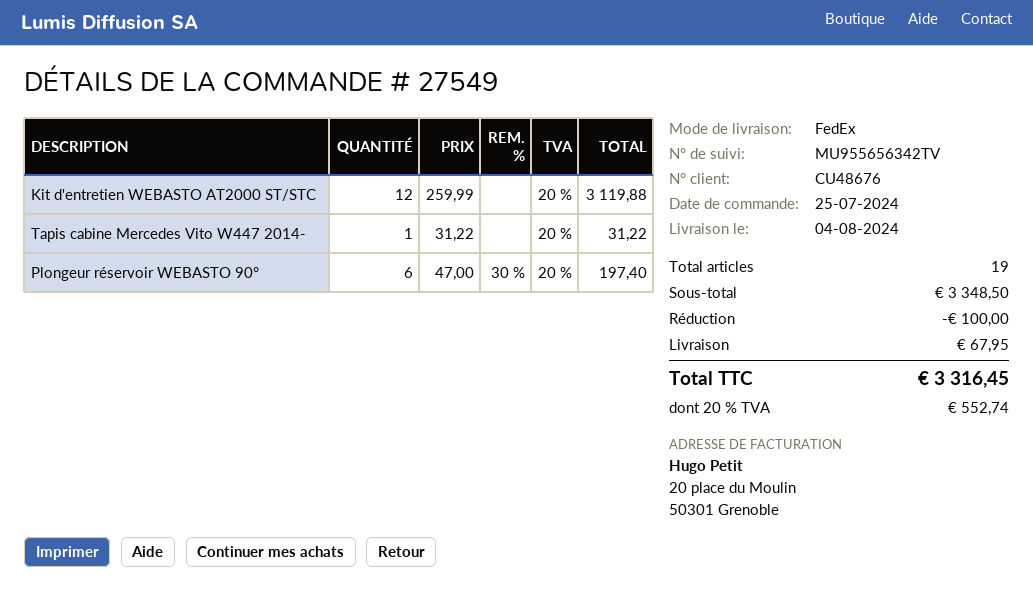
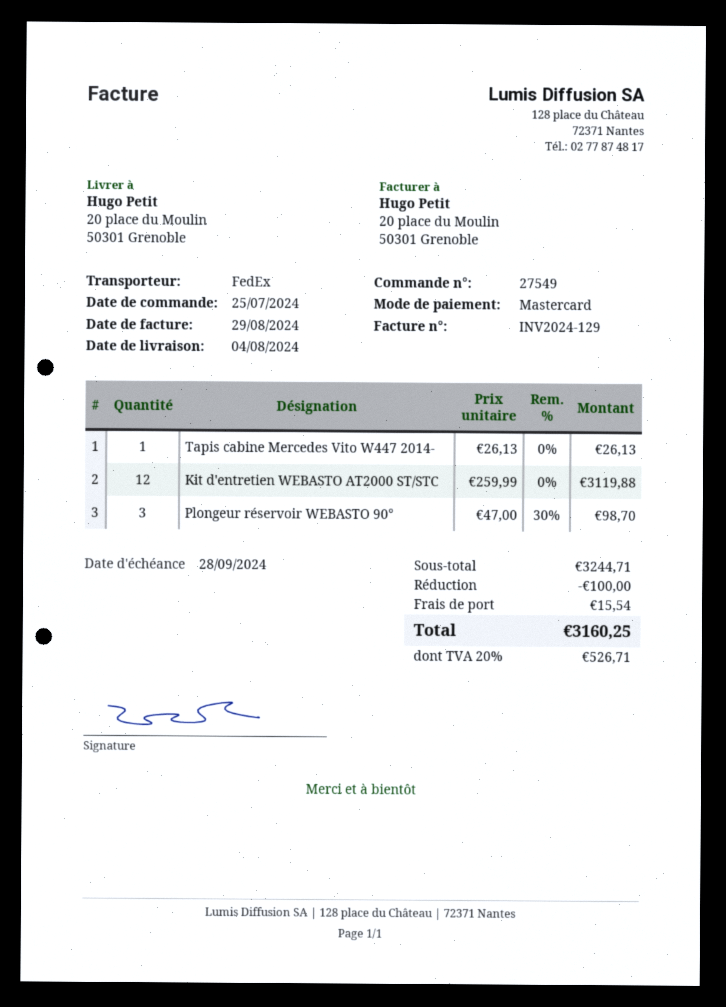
Tapis cabine Mercedes Vito W447 2014-: 1 x 31.22 = 31.22 -> 1 x 26.13 = 26.13
Plongeur réservoir WEBASTO 90°: 6 x 47.00 - 30% = 197.40 -> 3 x 47.00 - 30% = 98.70
subtotal: 3348.50 -> 3244.71
shipping: 67.95 -> 15.54
tax: 20% = 552.74 -> 20% = 526.71
total: 3316.45 -> 3160.25

